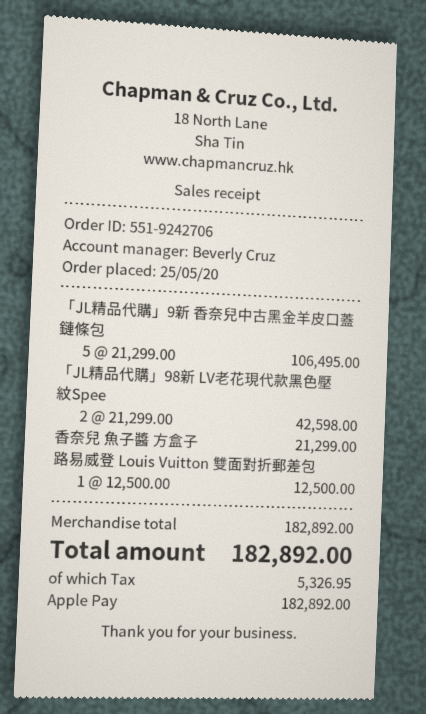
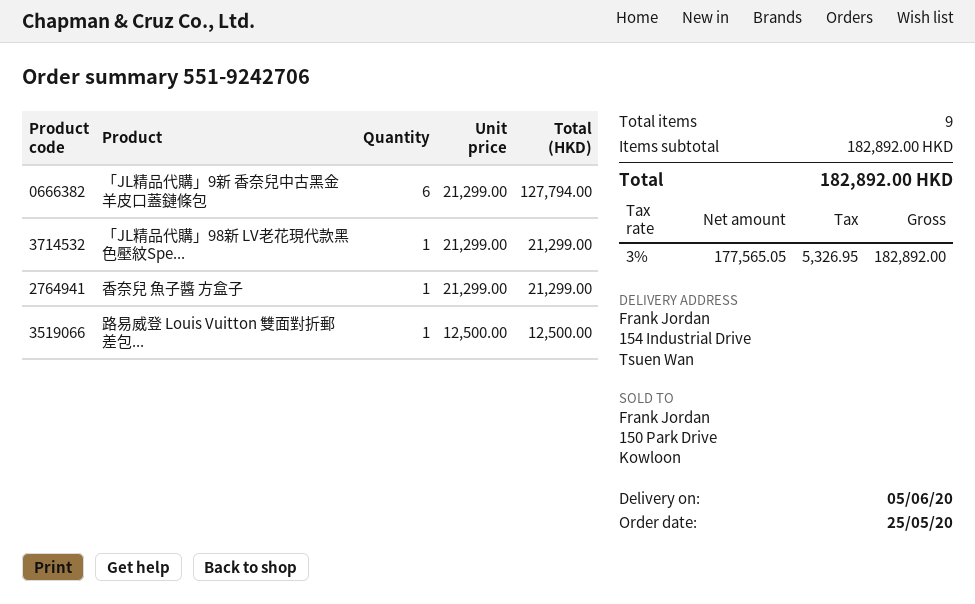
「JL精品代購」9新 香奈兒中古黑金羊皮口蓋鏈條包: 5 x 21299.00 = 106495.00 -> 6 x 21299.00 = 127794.00
「JL精品代購」98新 LV老花現代款黑色壓紋Spee: 2 x 21299.00 = 42598.00 -> 1 x 21299.00 = 21299.00

